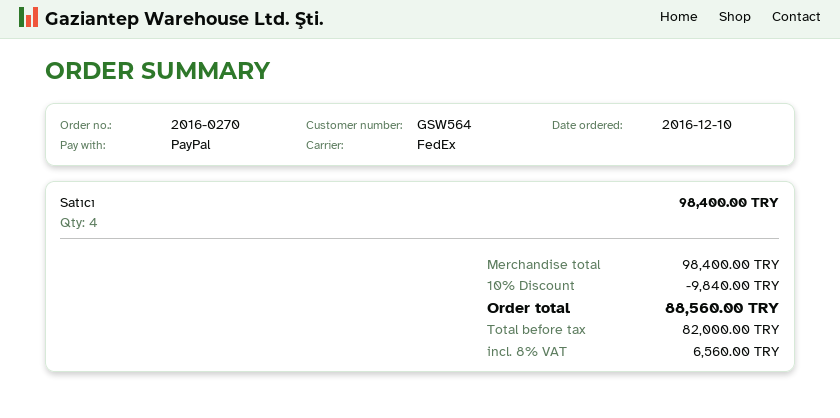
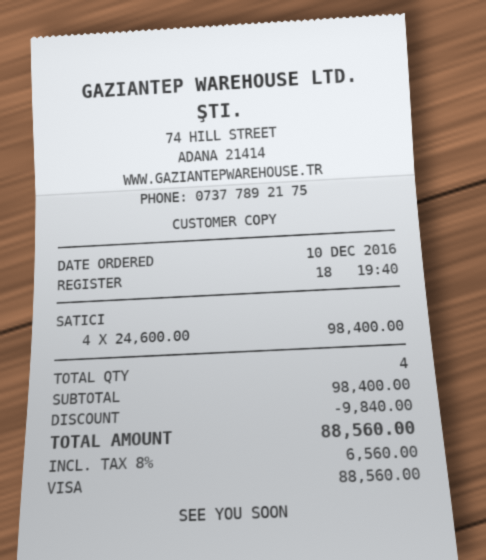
payment method: PayPal -> Visa

